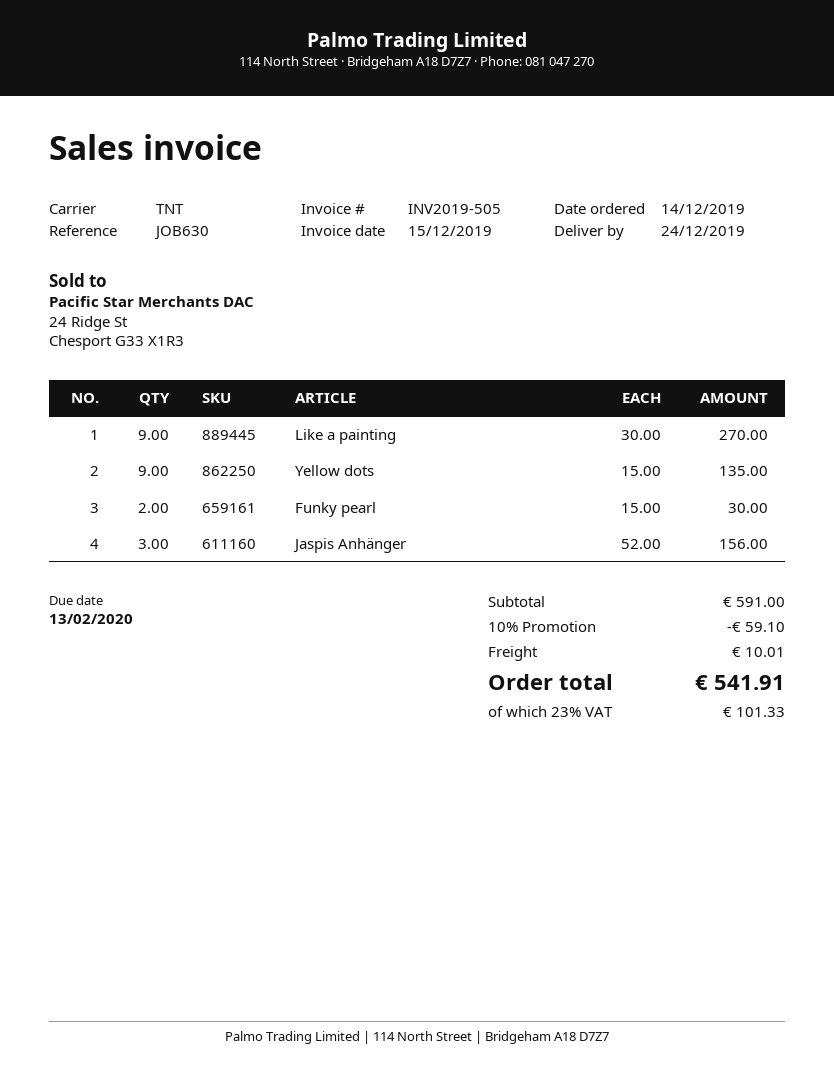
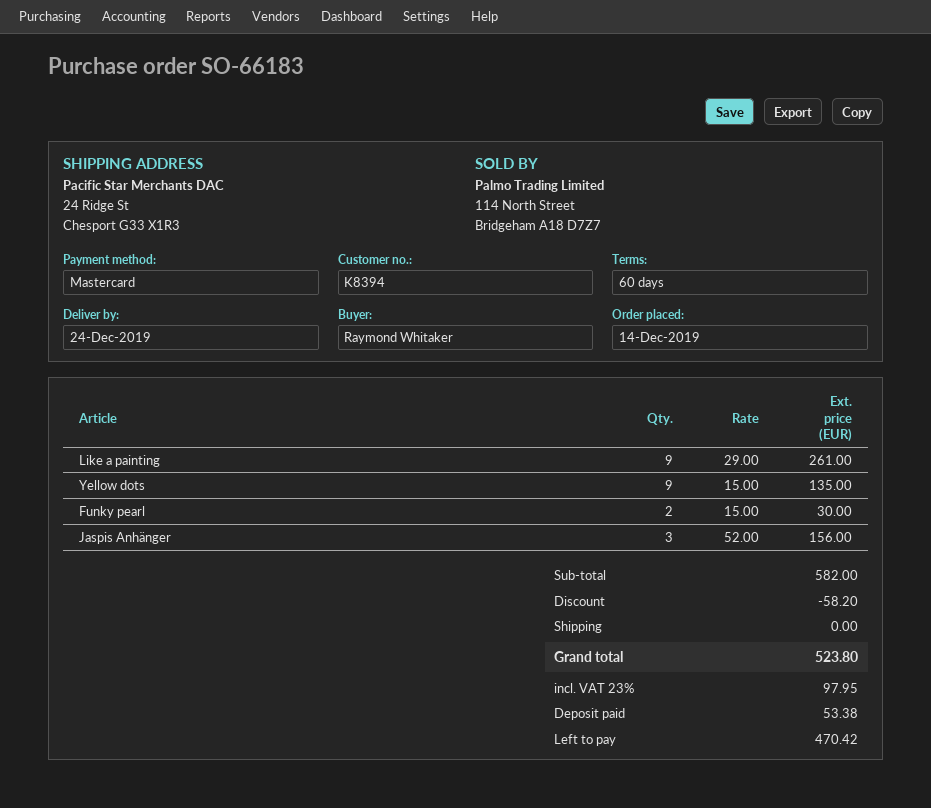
Like a painting: 9 x 30.00 = 270.00 -> 9 x 29.00 = 261.00
subtotal: 591.00 -> 582.00
discount: 59.10 -> 58.20
shipping: 10.01 -> 0.00
tax: 23% = 101.33 -> 23% = 97.95
total: 541.91 -> 523.80

